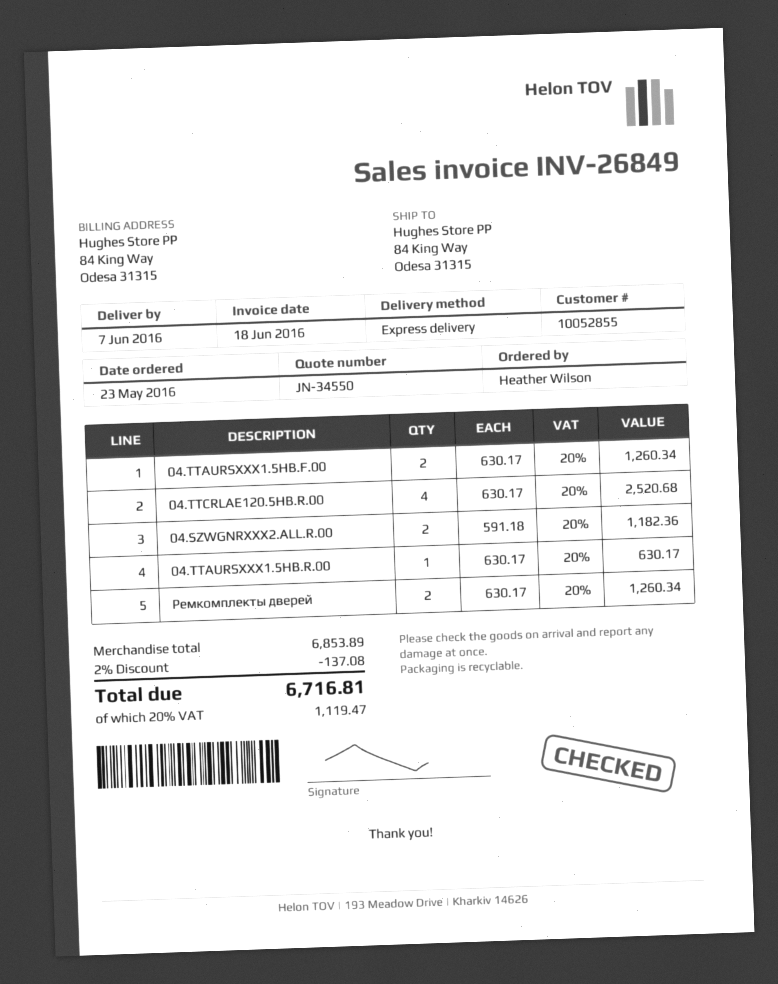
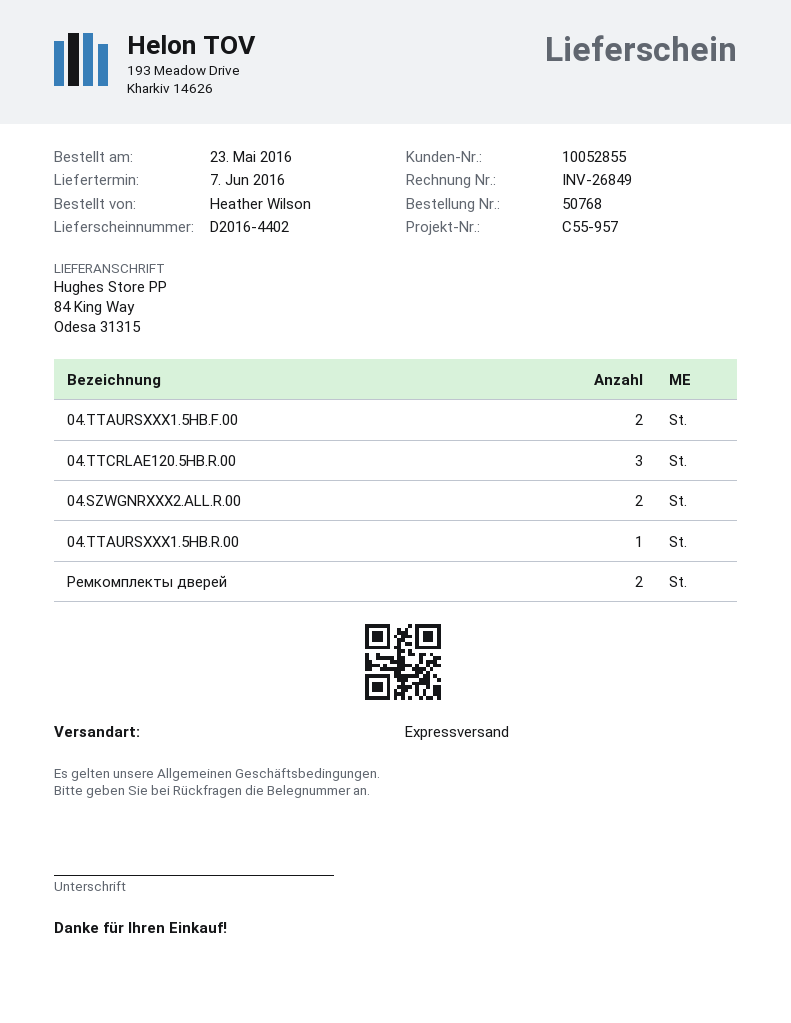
04.TTCRLAE120.5HB.R.00: 4 -> 3

